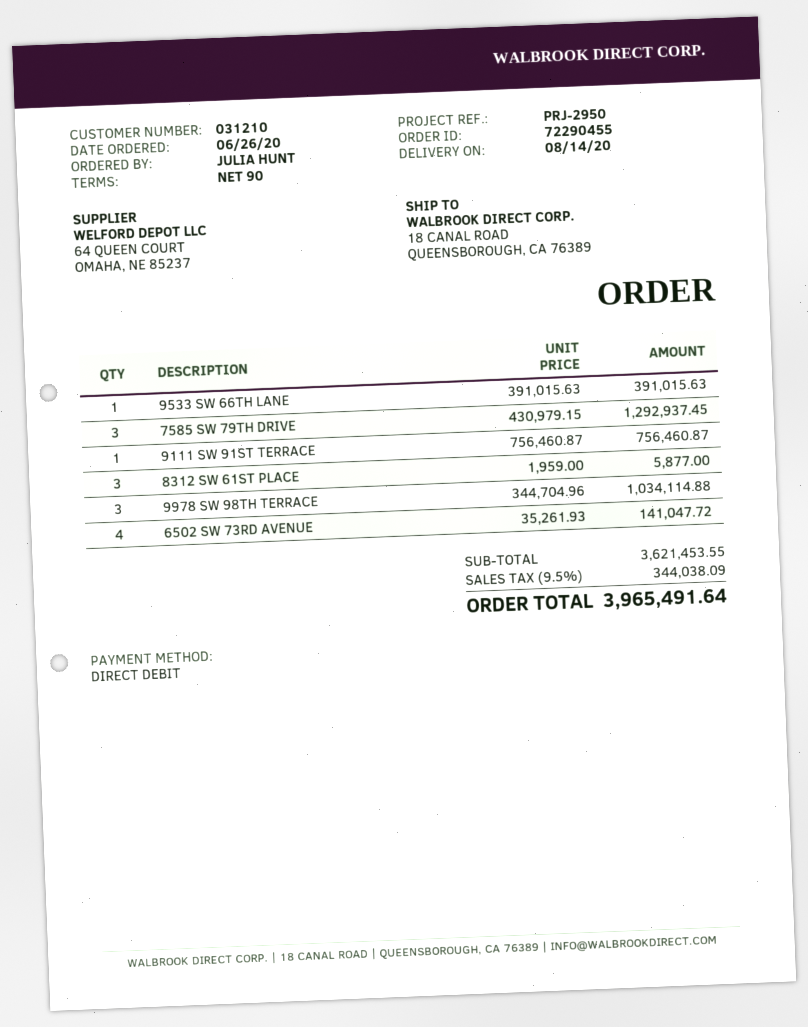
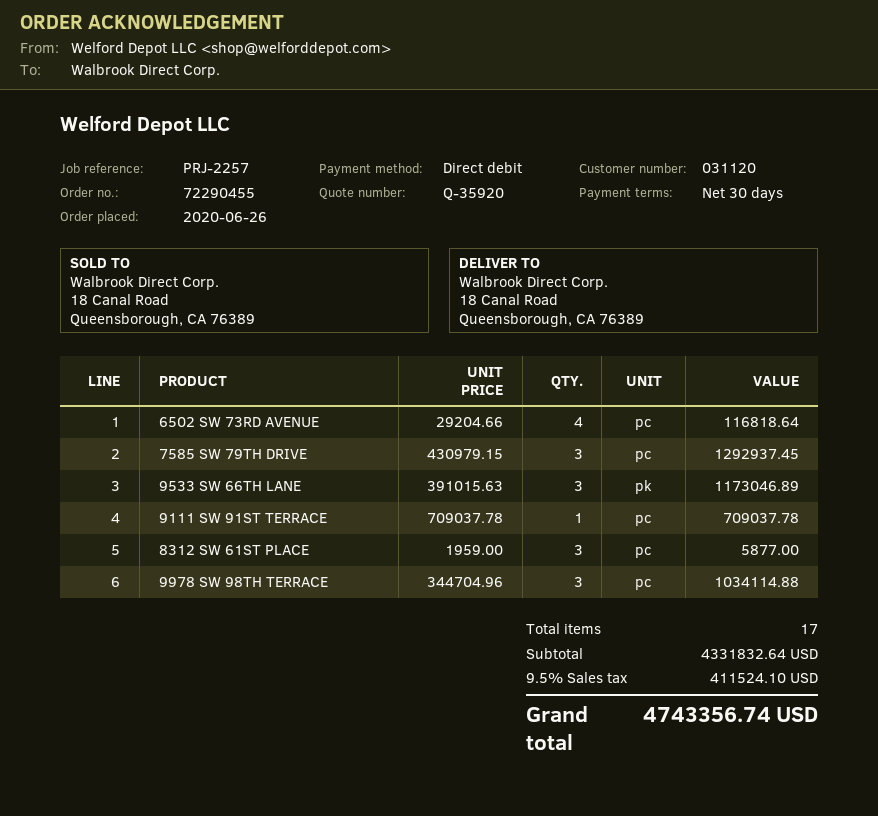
payment terms: 90 days -> 30 days
customer number: 031210 -> 031120
reference: PRJ-2950 -> PRJ-2257
9533 SW 66TH LANE: 1 x 391015.63 = 391015.63 -> 3 x 391015.63 = 1173046.89
9111 SW 91ST TERRACE: 1 x 756460.87 = 756460.87 -> 1 x 709037.78 = 709037.78
6502 SW 73RD AVENUE: 4 x 35261.93 = 141047.72 -> 4 x 29204.66 = 116818.64
subtotal: 3621453.55 -> 4331832.64
tax: 9.5% = 344038.09 -> 9.5% = 411524.10
total: 3965491.64 -> 4743356.74

